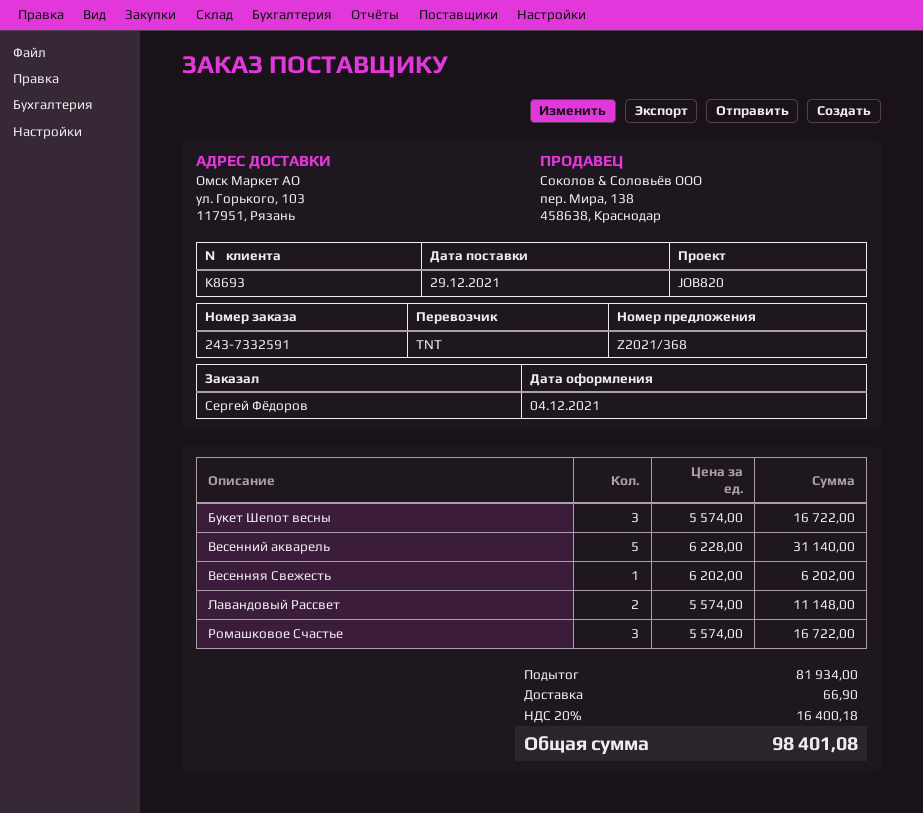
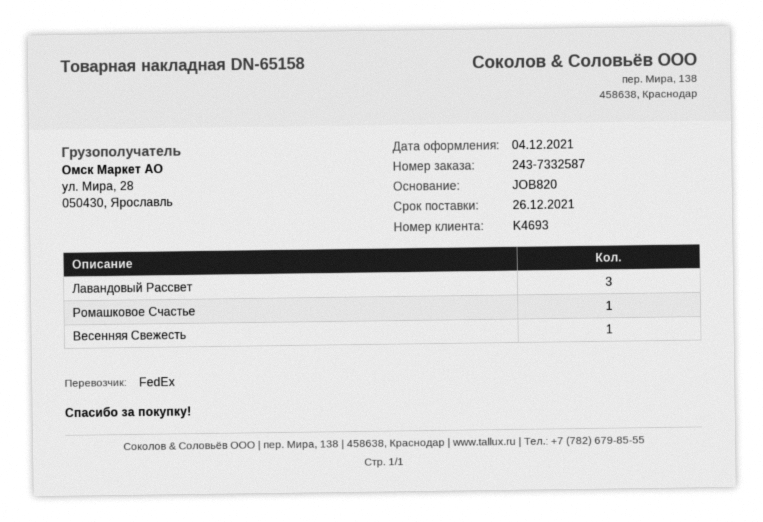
order number: 243-7332591 -> 243-7332587
delivery date: 2021-12-29 -> 2021-12-26
customer number: K8693 -> K4693
shipping method: TNT -> FedEx
ship to: ул. Горького, 103, 117951, Рязань -> ул. Мира, 28, 050430, Ярославль
Букет Шепот весны: 3 -> none
Весенний акварель: 5 -> none
Лавандовый Рассвет: 2 -> 3
Ромашковое Счастье: 3 -> 1

